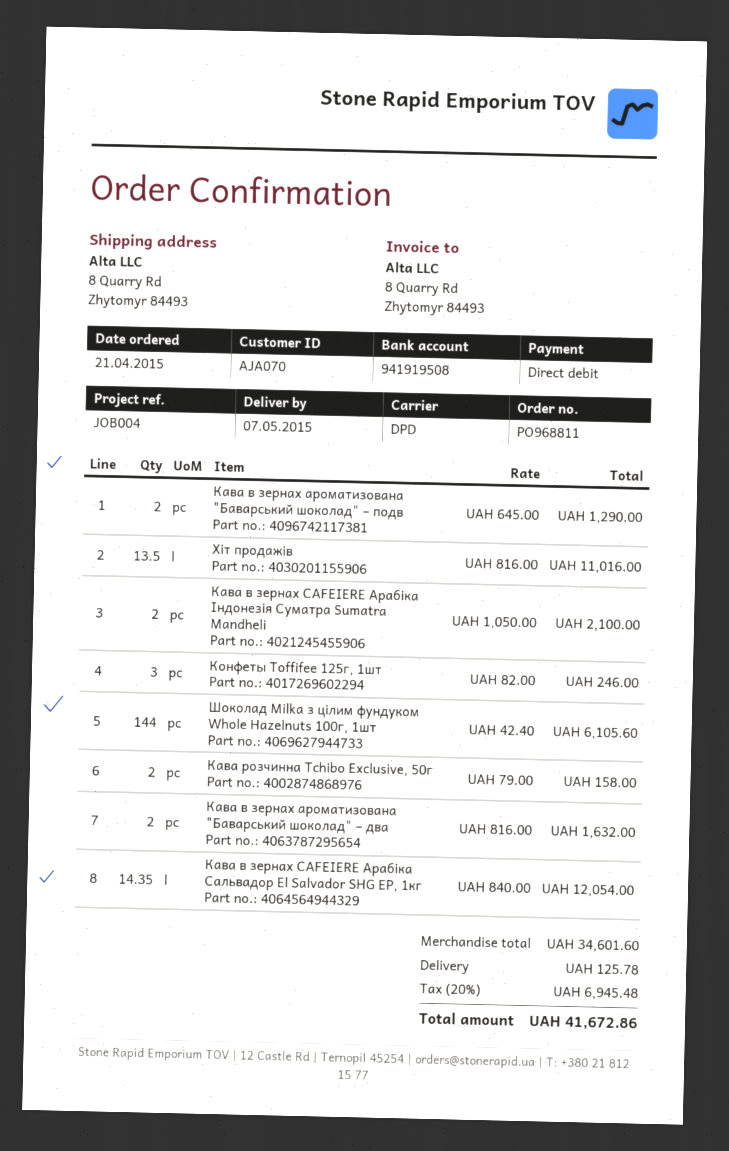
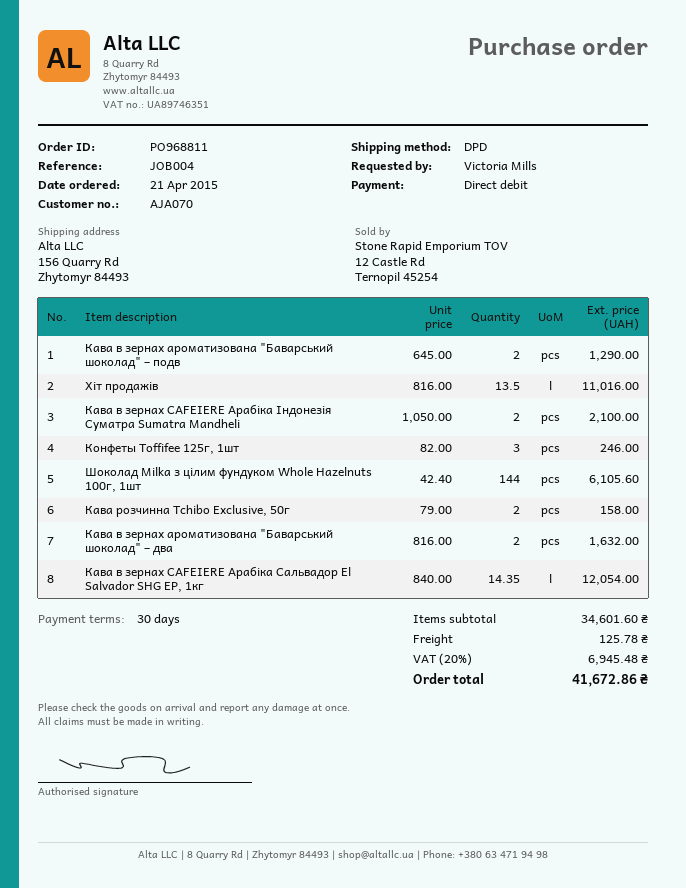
ship to: 8 Quarry Rd, Zhytomyr 84493 -> 156 Quarry Rd, Zhytomyr 84493

